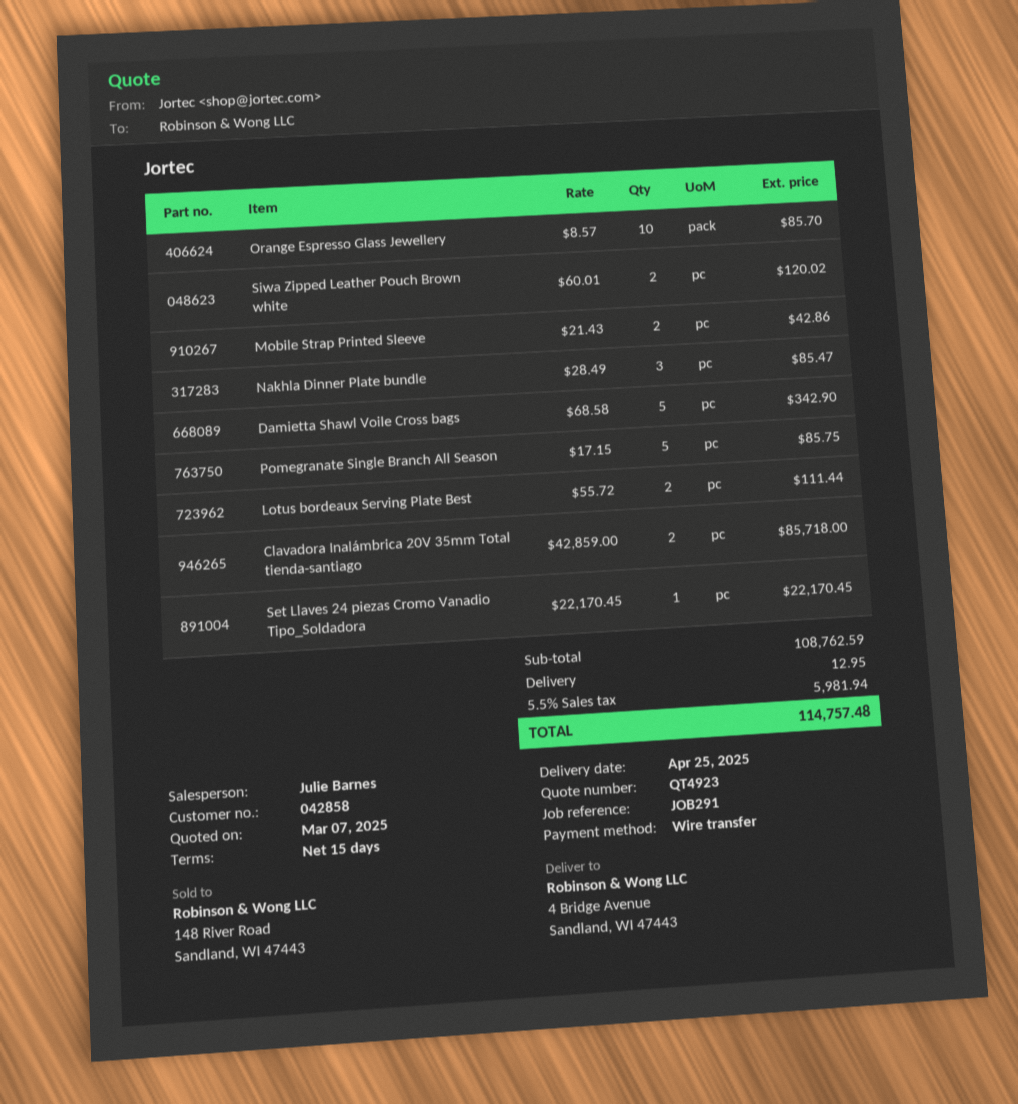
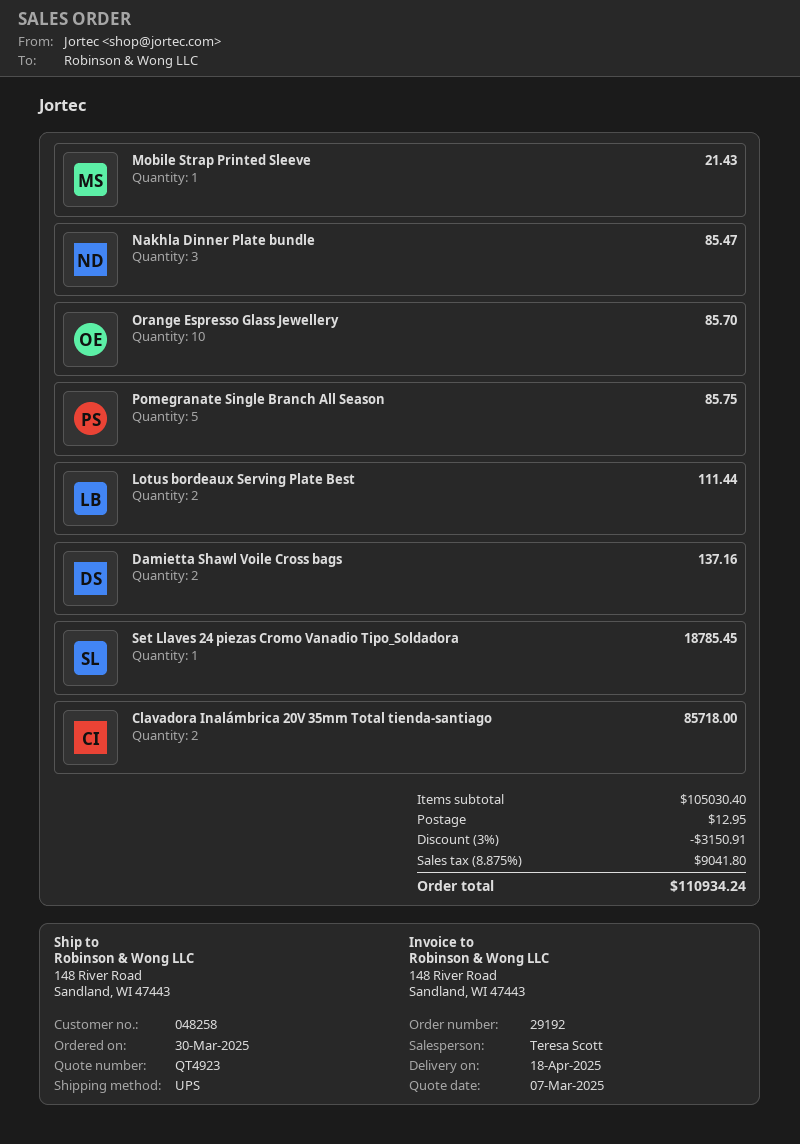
delivery date: 2025-04-25 -> 2025-04-18
customer number: 042858 -> 048258
sales rep: Julie Barnes -> Teresa Scott
ship to: 4 Bridge Avenue, Sandland, WI 47443 -> 148 River Road, Sandland, WI 47443
Siwa Zipped Leather Pouch Brown white: 2 for 120.02 -> none
Mobile Strap Printed Sleeve: 2 for 42.86 -> 1 for 21.43
Damietta Shawl Voile Cross bags: 5 for 342.90 -> 2 for 137.16
Set Llaves 24 piezas Cromo Vanadio Tipo_Soldadora: 1 for 22170.45 -> 1 for 18785.45
subtotal: 108762.59 -> 105030.40
discount: none -> 3% = 3150.91
tax: 5.5% = 5981.94 -> 8.875% = 9041.80
total: 114757.48 -> 110934.24

